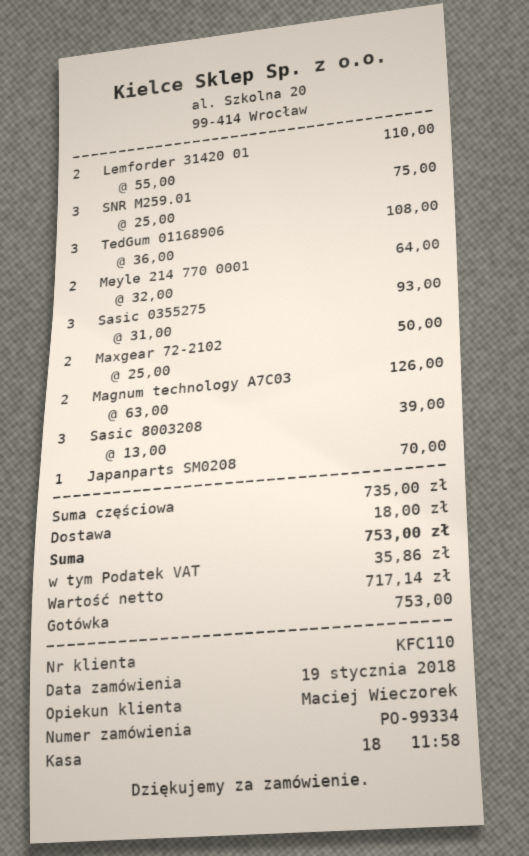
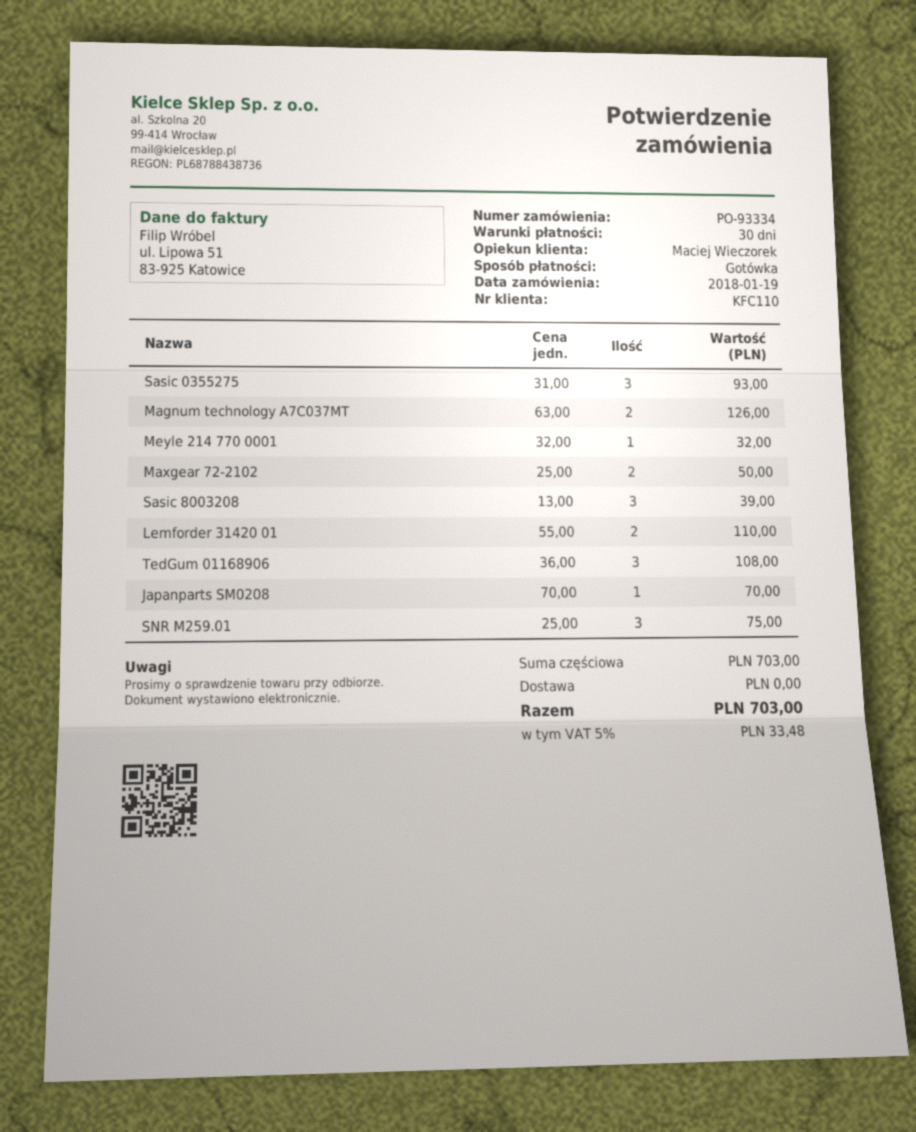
order number: PO-99334 -> PO-93334
Meyle 214 770 0001: 2 x 32.00 = 64.00 -> 1 x 32.00 = 32.00
subtotal: 735.00 -> 703.00
shipping: 18.00 -> 0.00
tax: 35.86 -> 33.48
total: 753.00 -> 703.00

